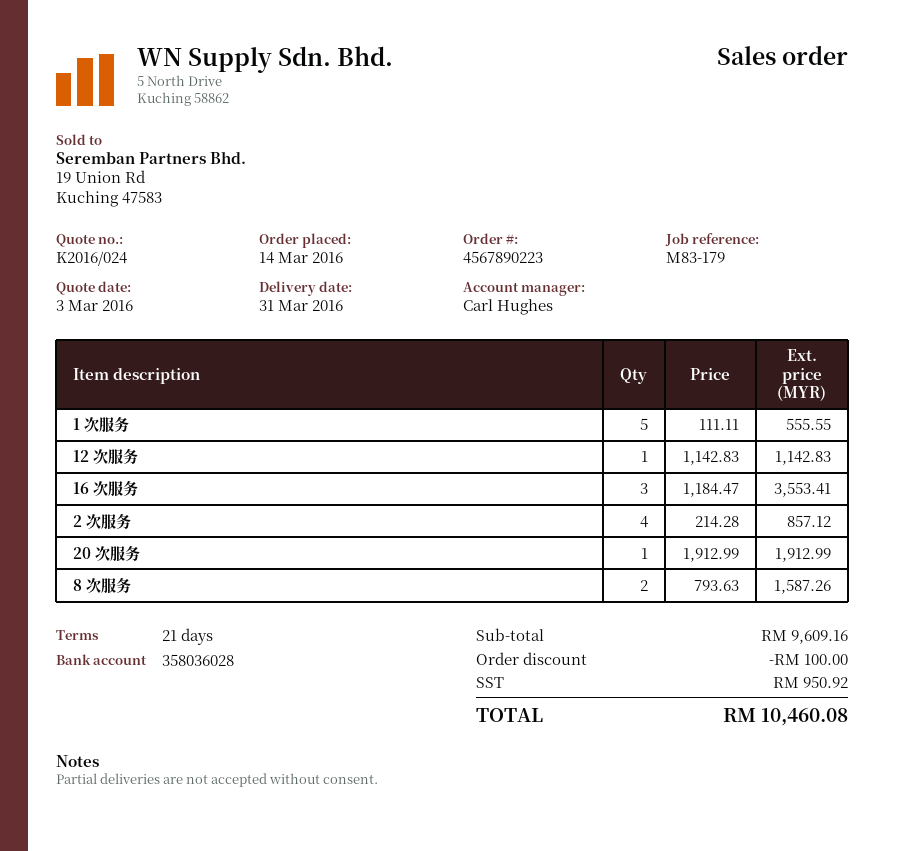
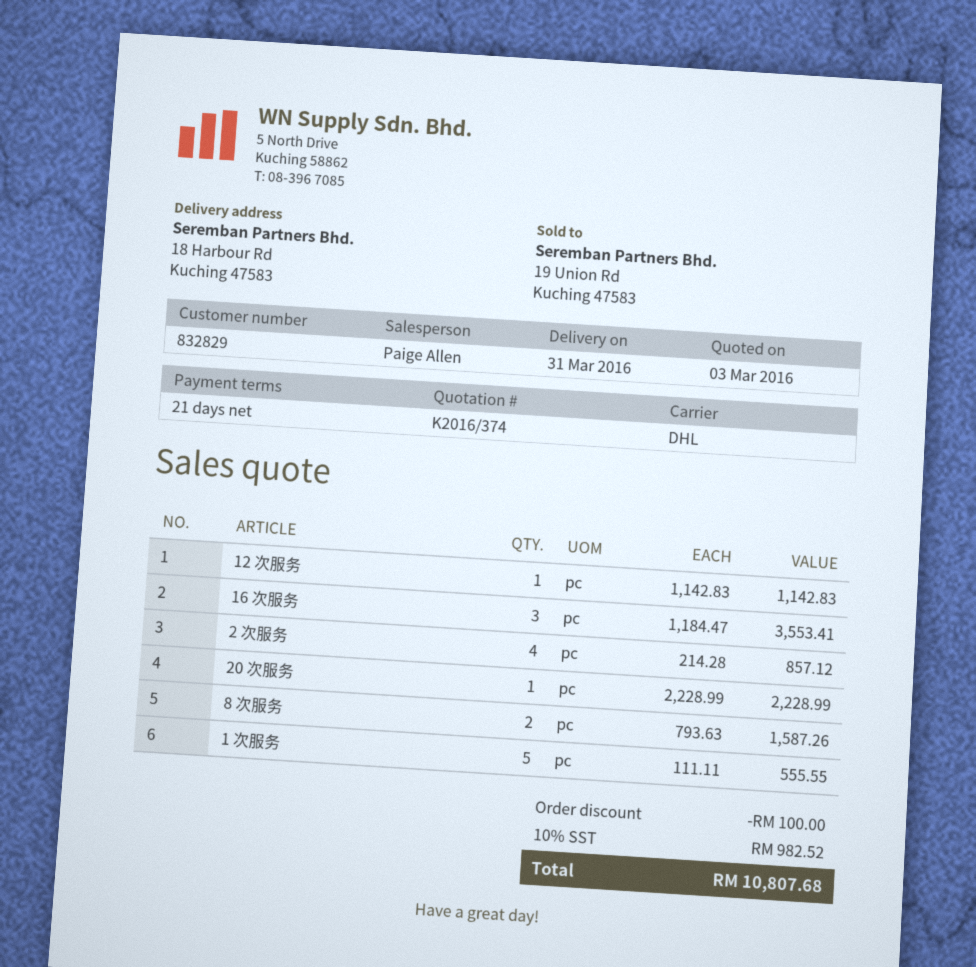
quote number: K2016/024 -> K2016/374
sales rep: Carl Hughes -> Paige Allen
20 次服务: 1 x 1912.99 = 1912.99 -> 1 x 2228.99 = 2228.99
tax: 950.92 -> 982.52
total: 10460.08 -> 10807.68

